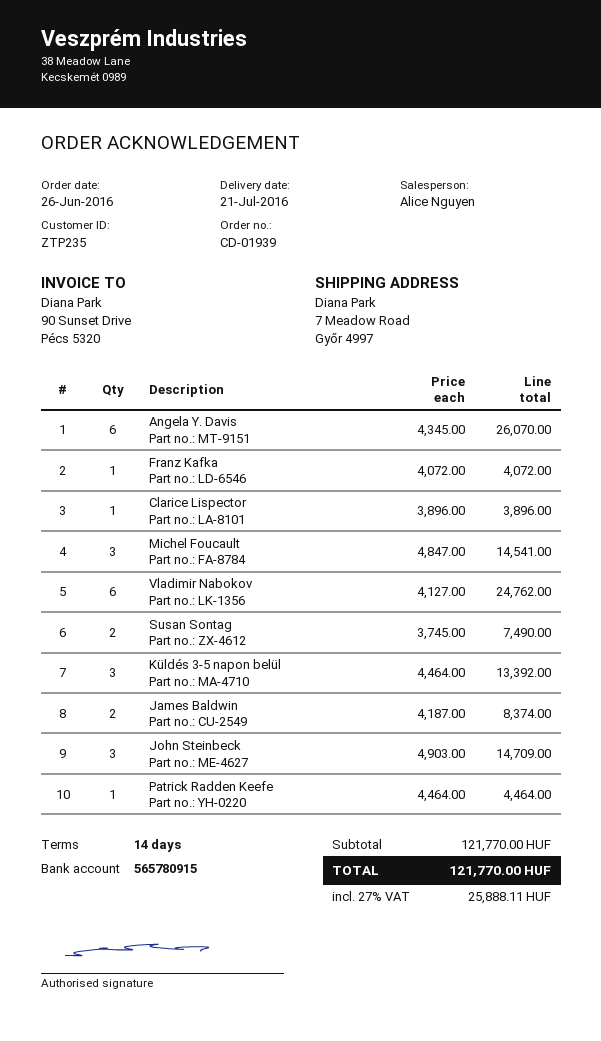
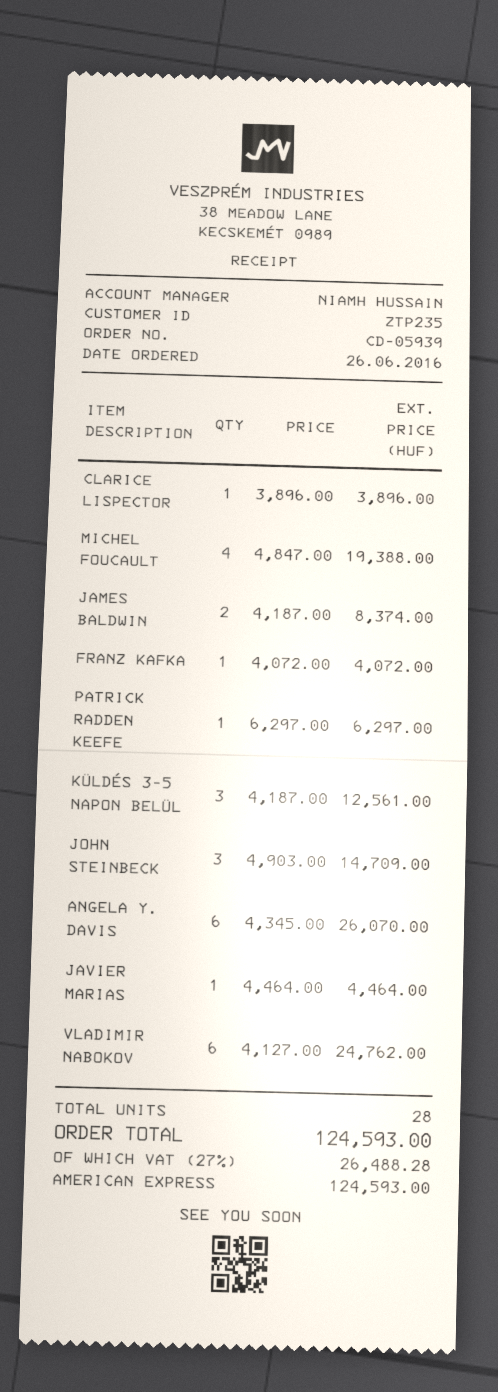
order number: CD-01939 -> CD-05939
sales rep: Alice Nguyen -> NIAMH HUSSAIN
Michel Foucault: 3 x 4847.00 = 14541.00 -> 4 x 4847.00 = 19388.00
Susan Sontag: 2 x 3745.00 = 7490.00 -> none
Küldés 3-5 napon belül: 3 x 4464.00 = 13392.00 -> 3 x 4187.00 = 12561.00
Patrick Radden Keefe: 1 x 4464.00 = 4464.00 -> 1 x 6297.00 = 6297.00
JAVIER MARIAS: none -> 1 x 4464.00 = 4464.00
tax: 27% = 25888.11 -> 27% = 26488.28
total: 121770.00 -> 124593.00

